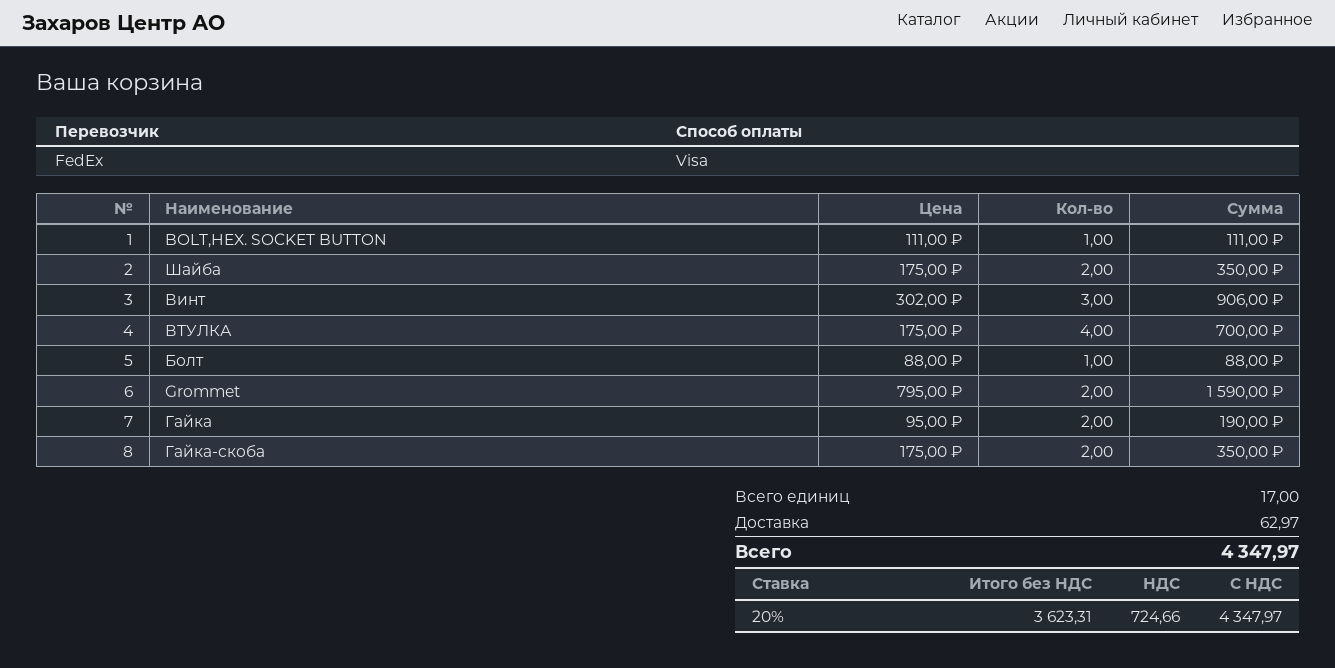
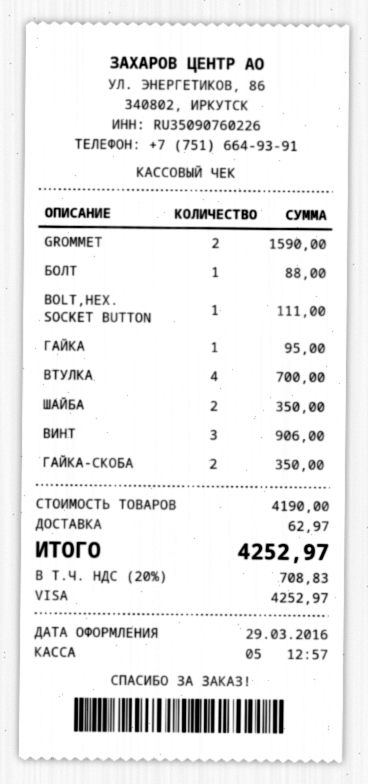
Гайка: 2 for 190.00 -> 1 for 95.00
tax: 20% = 724.66 -> 20% = 708.83
total: 4347.97 -> 4252.97

